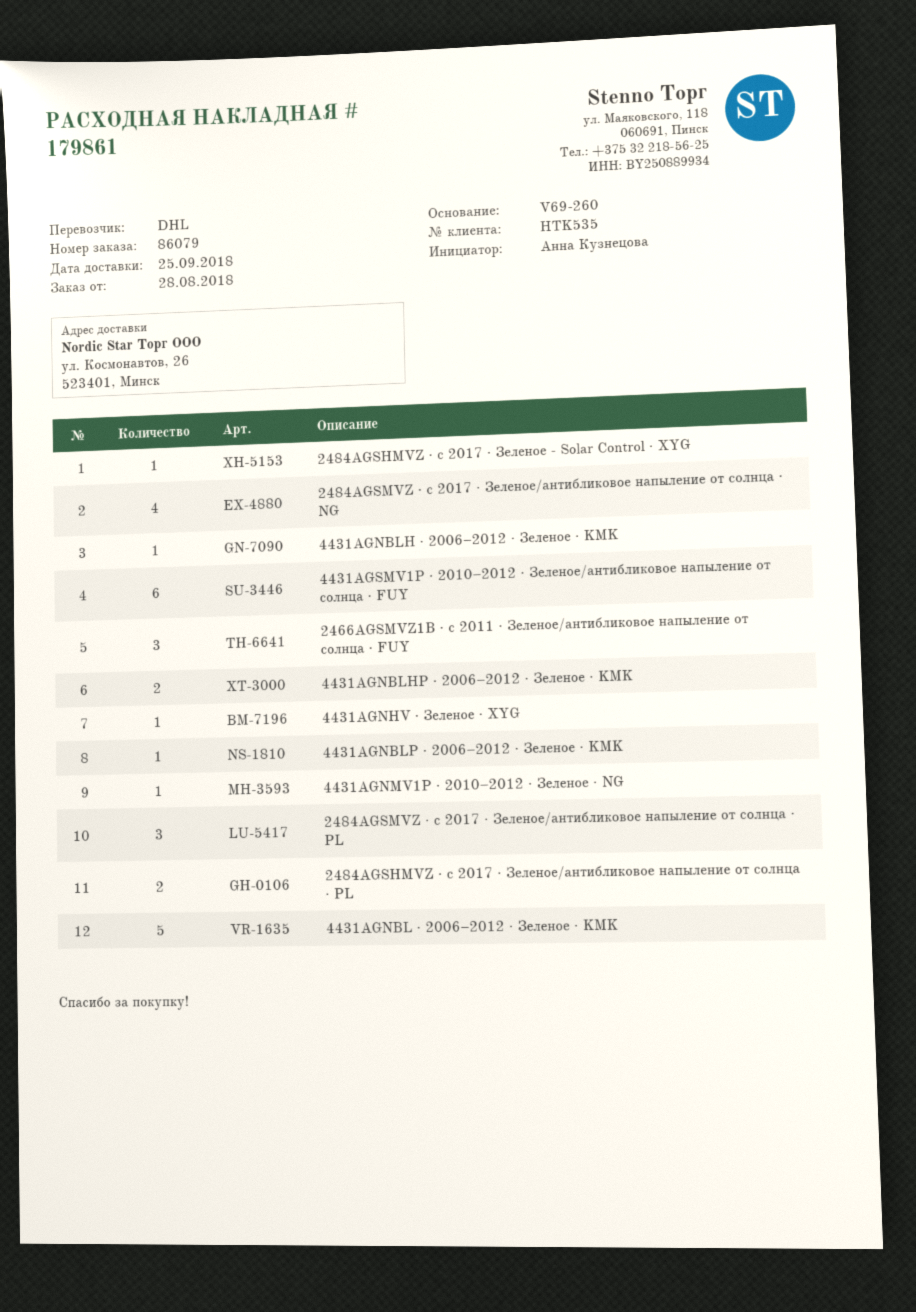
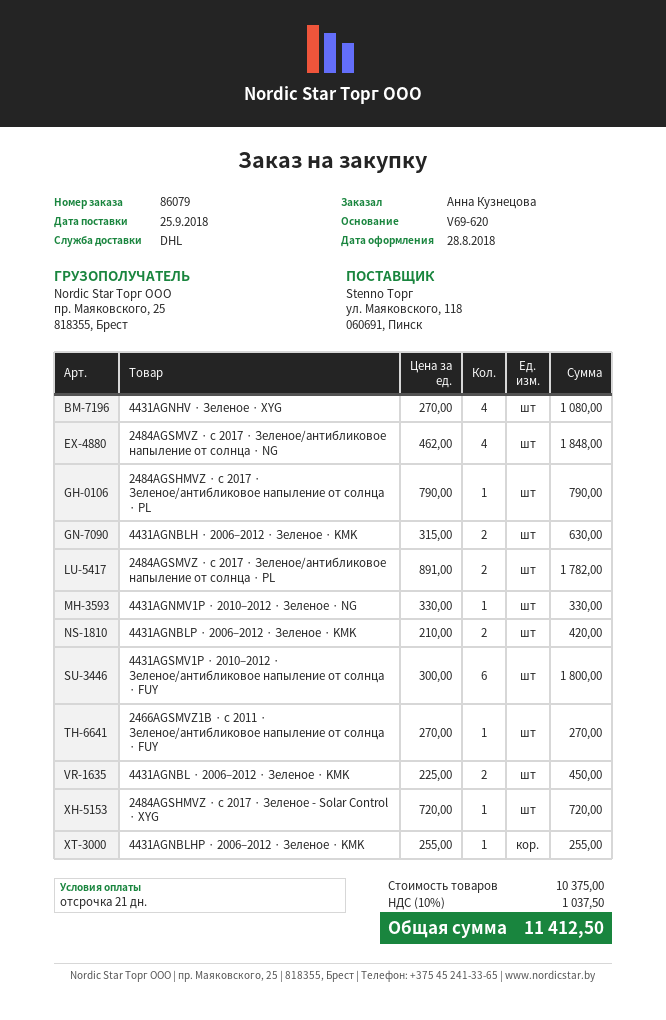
reference: V69-260 -> V69-620
ship to: ул. Космонавтов, 26, 523401, Минск -> пр. Маяковского, 25, 818355, Брест
4431AGNBLH · 2006–2012 · Зеленое · KMK: 1 -> 2
2466AGSMVZ1B · с 2011 · Зеленое/антибликовое напыление от солнца · FUY: 3 -> 1
4431AGNBLHP · 2006–2012 · Зеленое · KMK: 2 -> 1
4431AGNHV · Зеленое · XYG: 1 -> 4
4431AGNBLP · 2006–2012 · Зеленое · KMK: 1 -> 2
2484AGSMVZ · с 2017 · Зеленое/антибликовое напыление от солнца · PL: 3 -> 2
2484AGSHMVZ · с 2017 · Зеленое/антибликовое напыление от солнца · PL: 2 -> 1
4431AGNBL · 2006–2012 · Зеленое · KMK: 5 -> 2

